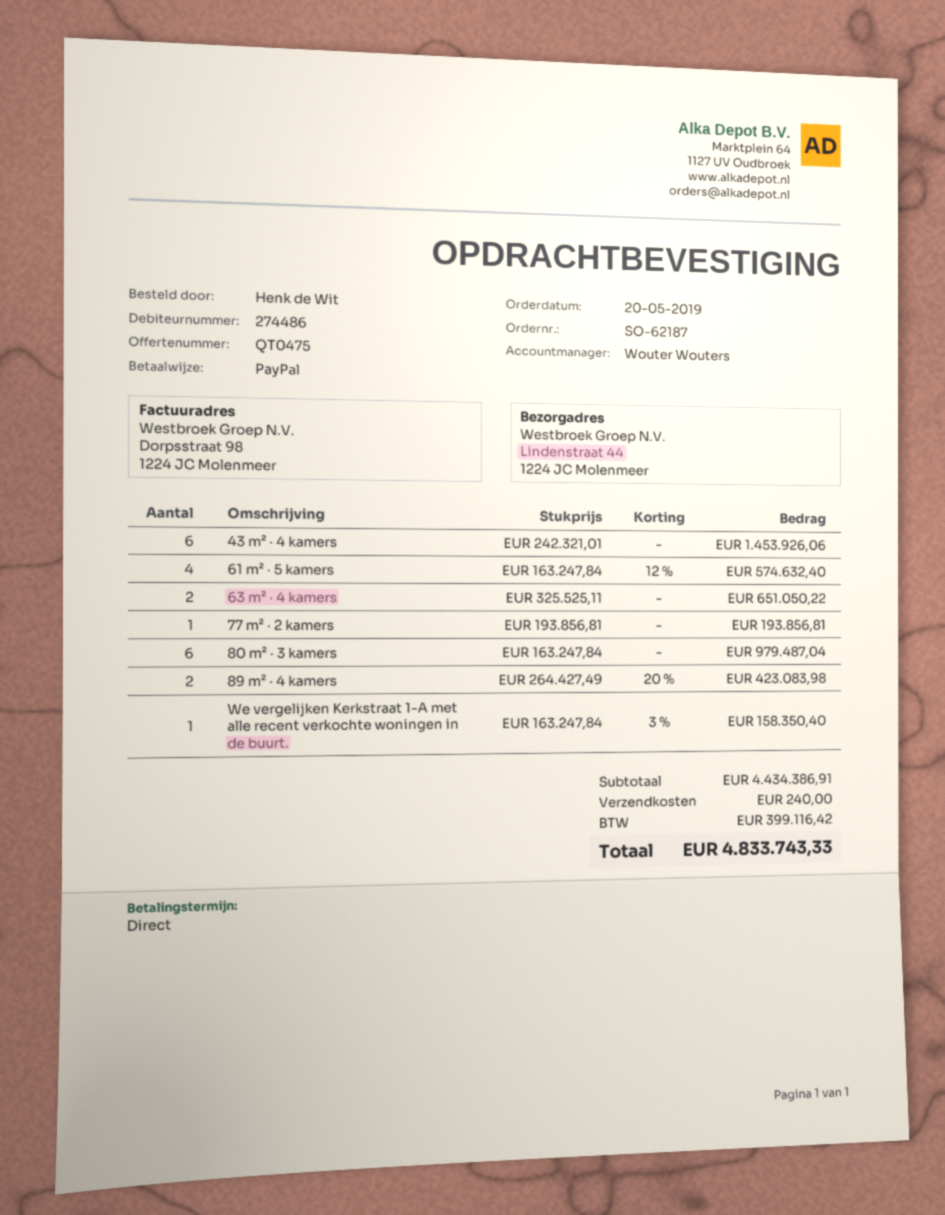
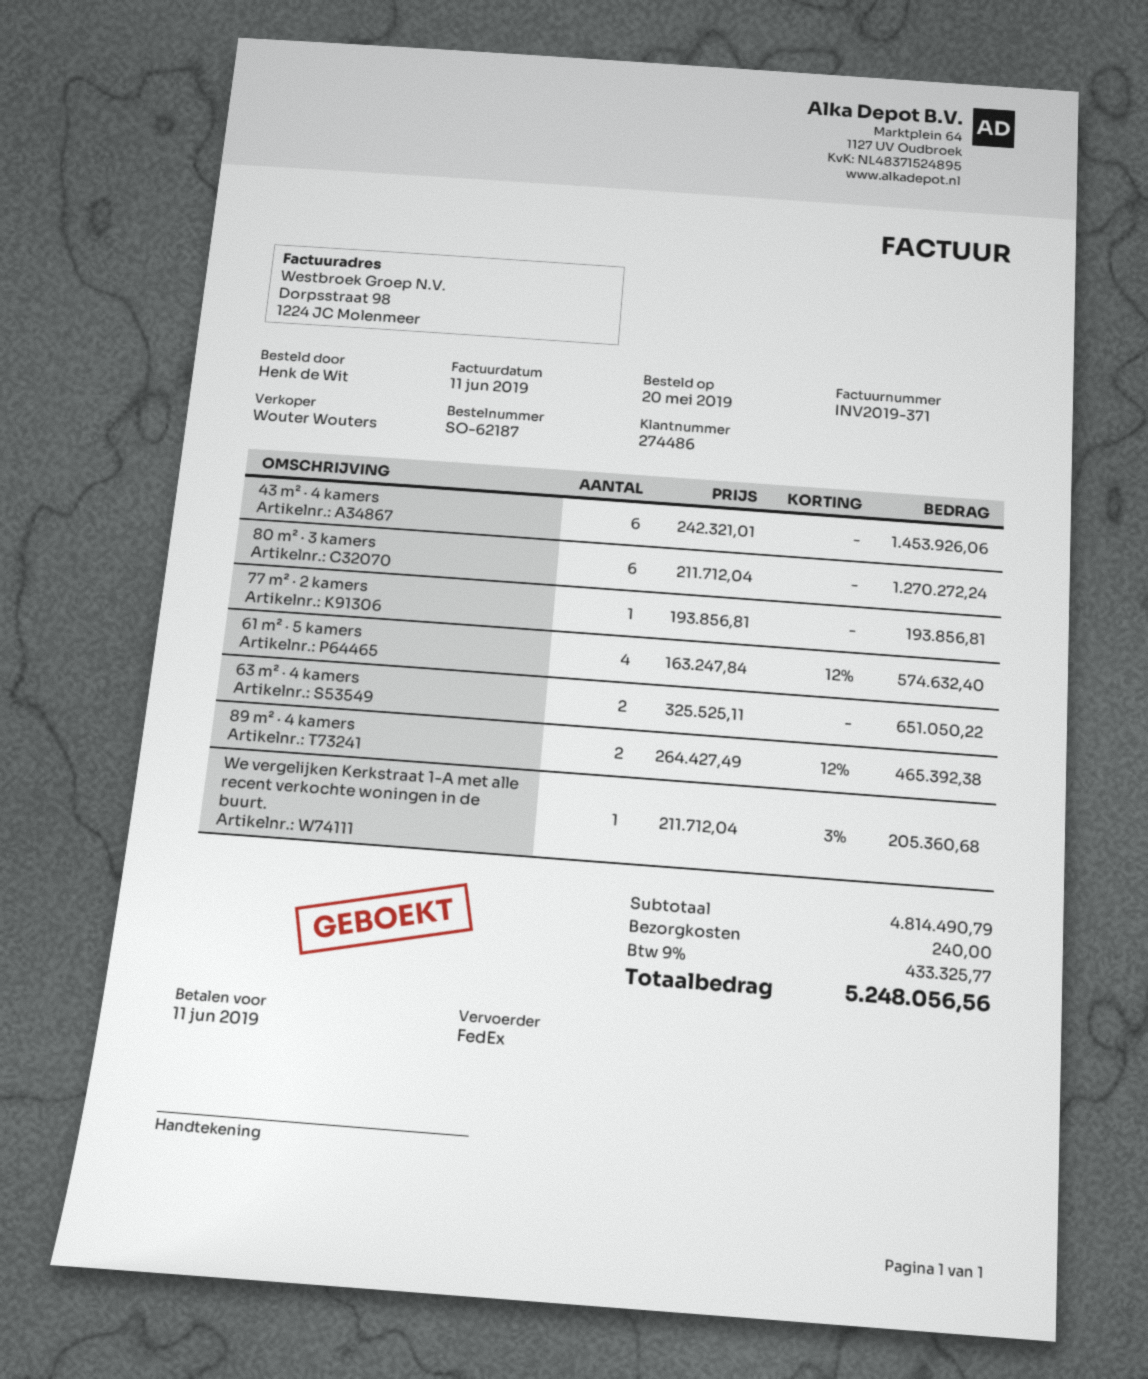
80 m² · 3 kamers: 6 x 163247.84 = 979487.04 -> 6 x 211712.04 = 1270272.24
89 m² · 4 kamers: 2 x 264427.49 - 20% = 423083.98 -> 2 x 264427.49 - 12% = 465392.38
We vergelijken Kerkstraat 1-A met alle recent verkochte woningen in de buurt.: 1 x 163247.84 - 3% = 158350.40 -> 1 x 211712.04 - 3% = 205360.68
subtotal: 4434386.91 -> 4814490.79
tax: 399116.42 -> 433325.77
total: 4833743.33 -> 5248056.56

